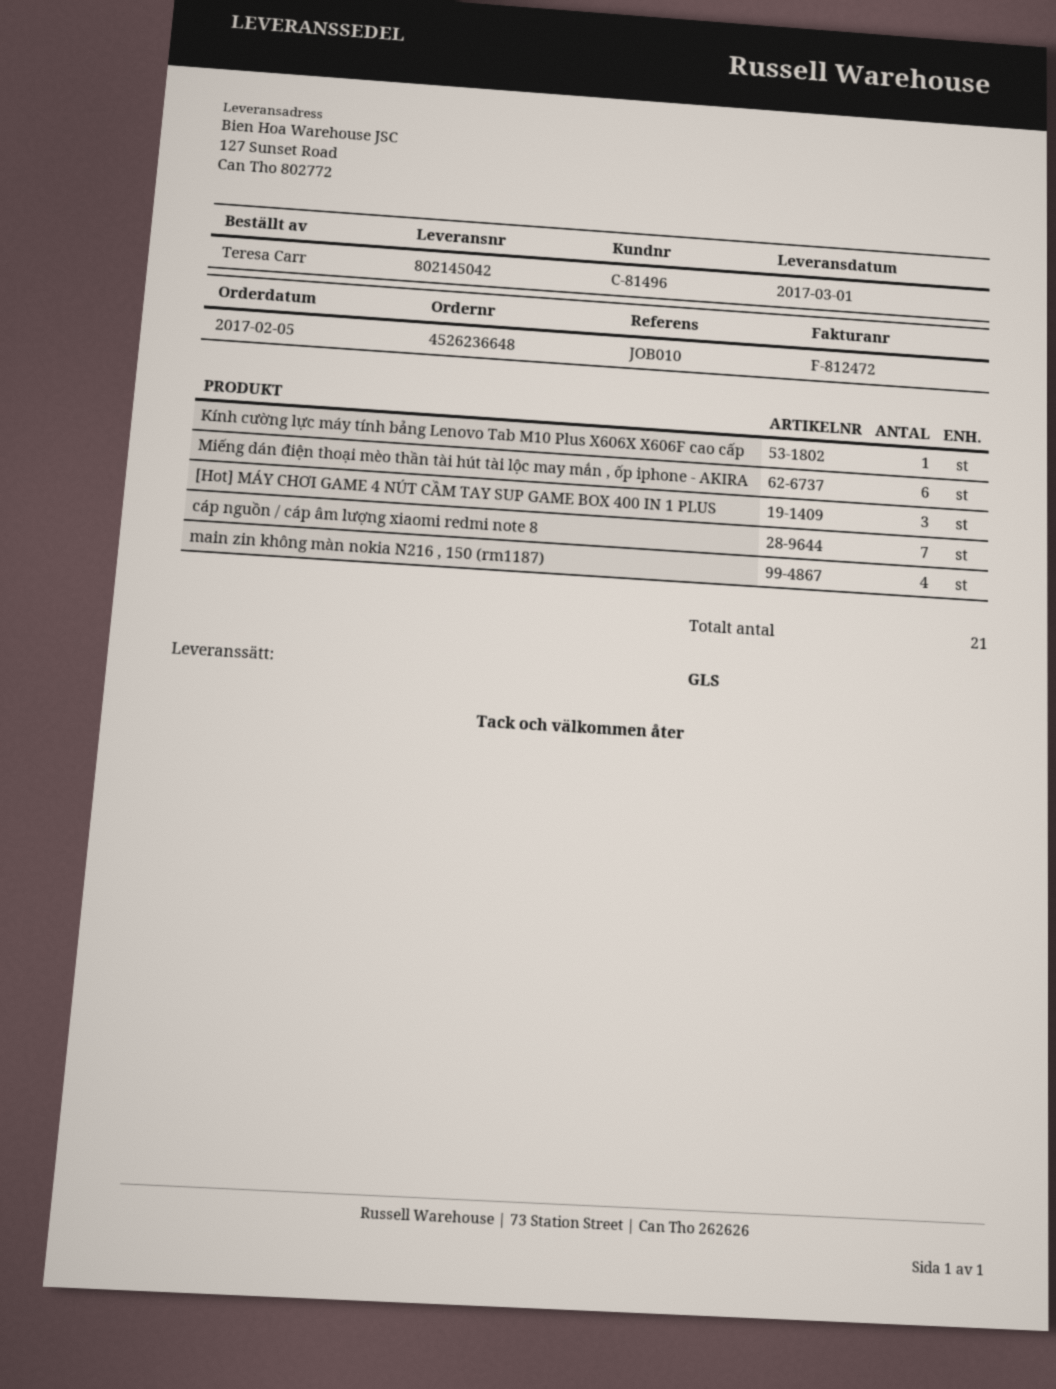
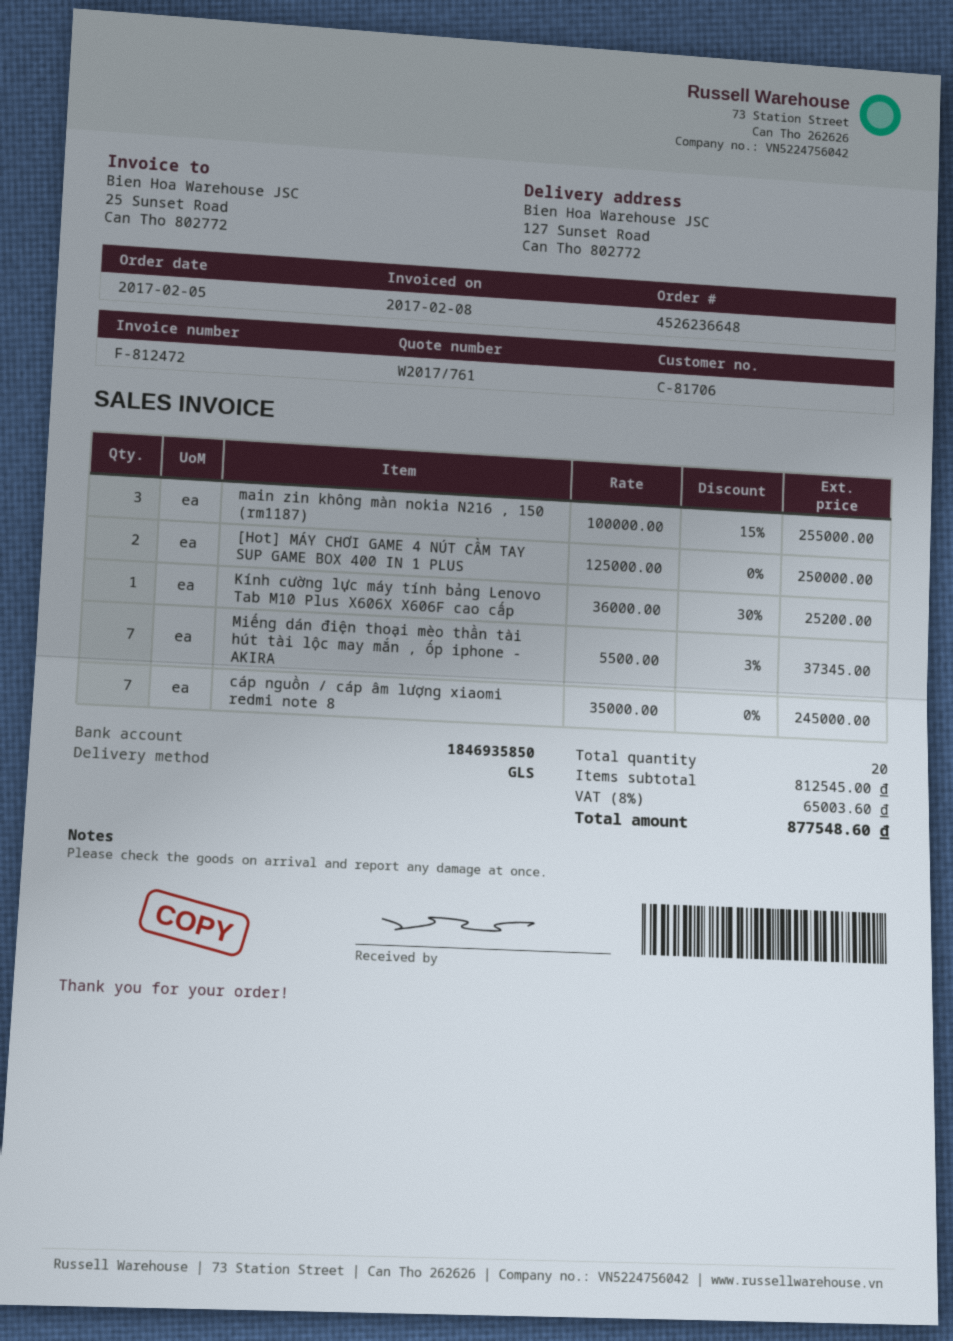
customer number: C-81496 -> C-81706
Miếng dán điện thoại mèo thần tài hút tài lộc may mắn , ốp iphone - AKIRA: 6 -> 7
[Hot] MÁY CHƠI GAME 4 NÚT CẦM TAY SUP GAME BOX 400 IN 1 PLUS: 3 -> 2
main zin không màn nokia N216 , 150 (rm1187): 4 -> 3
total quantity: 21 -> 20

